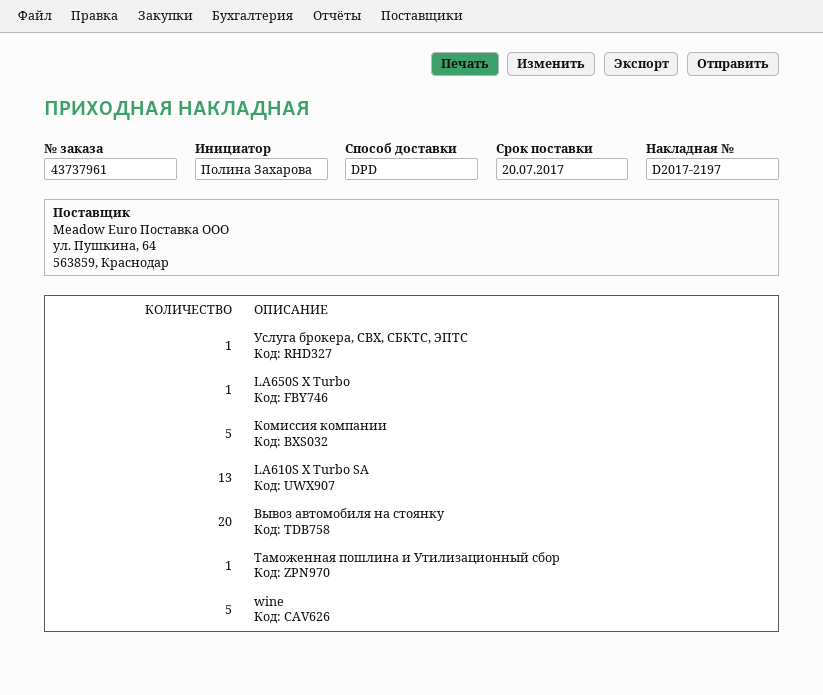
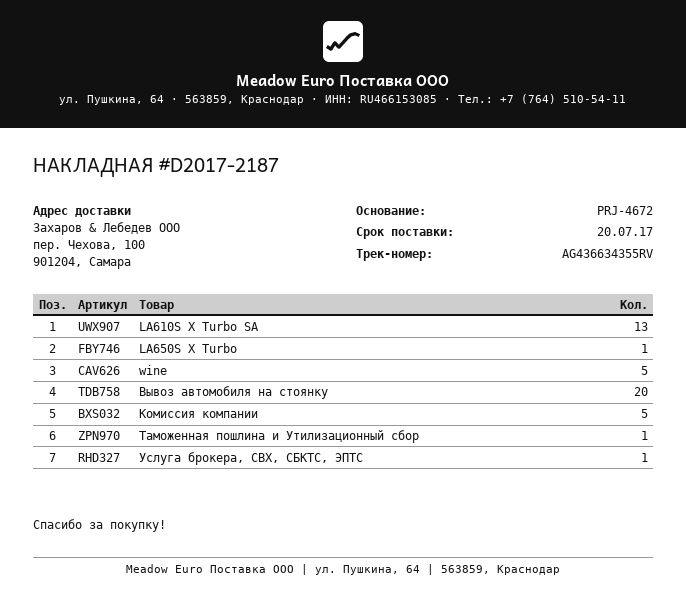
delivery note number: D2017-2197 -> D2017-2187

